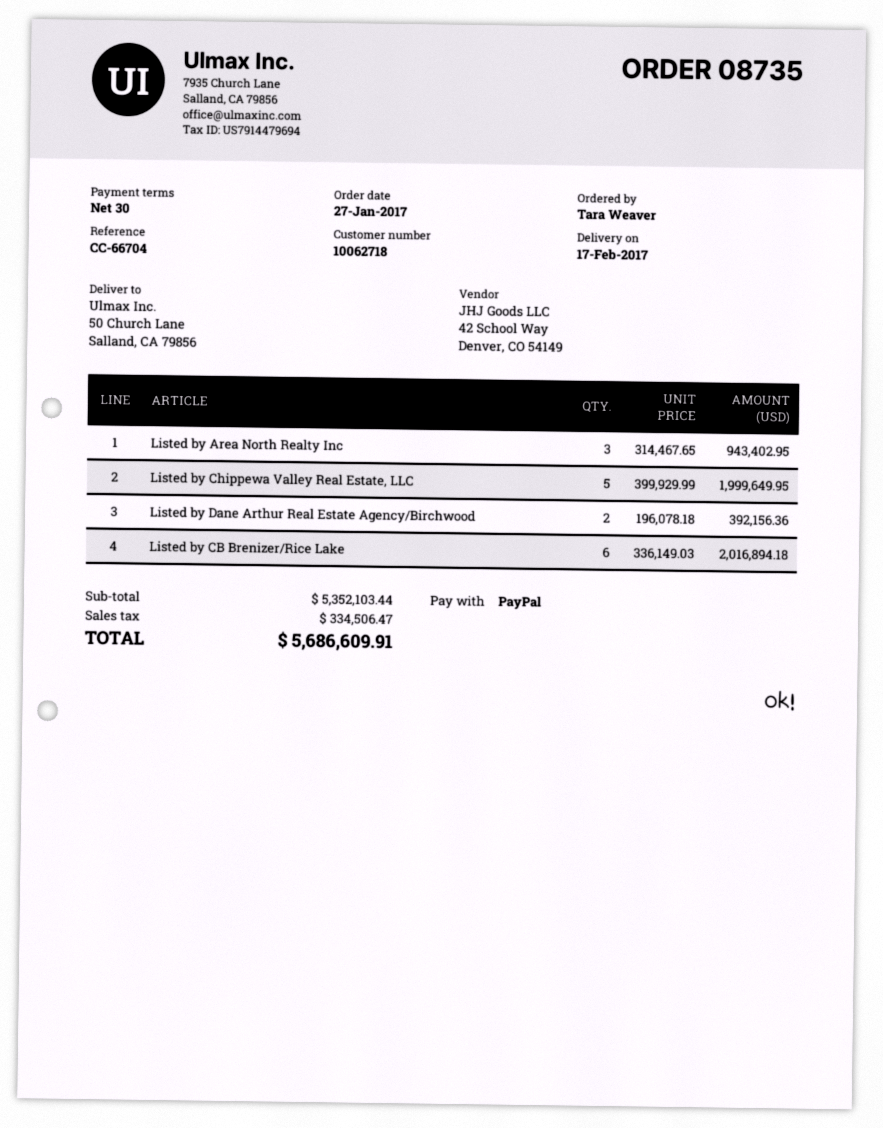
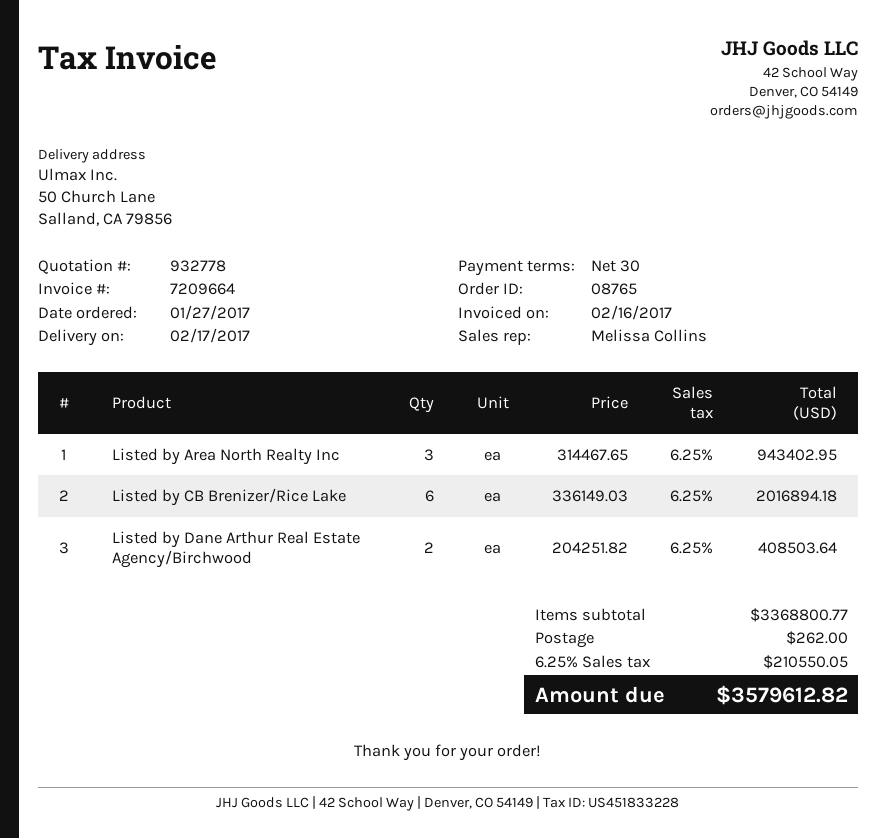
order number: 08735 -> 08765
Listed by Chippewa Valley Real Estate, LLC: 5 x 399929.99 = 1999649.95 -> none
Listed by Dane Arthur Real Estate Agency/Birchwood: 2 x 196078.18 = 392156.36 -> 2 x 204251.82 = 408503.64
subtotal: 5352103.44 -> 3368800.77
shipping: none -> 262.00
tax: 334506.47 -> 210550.05
total: 5686609.91 -> 3579612.82

